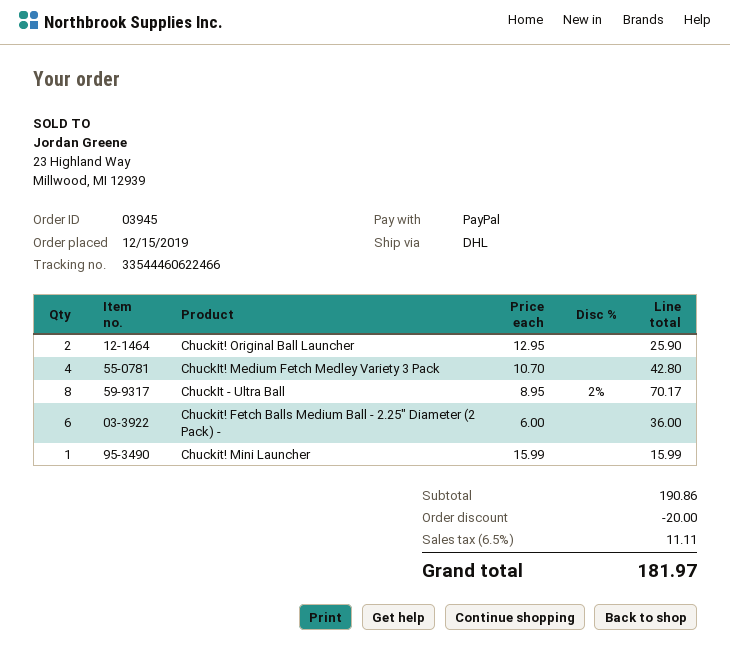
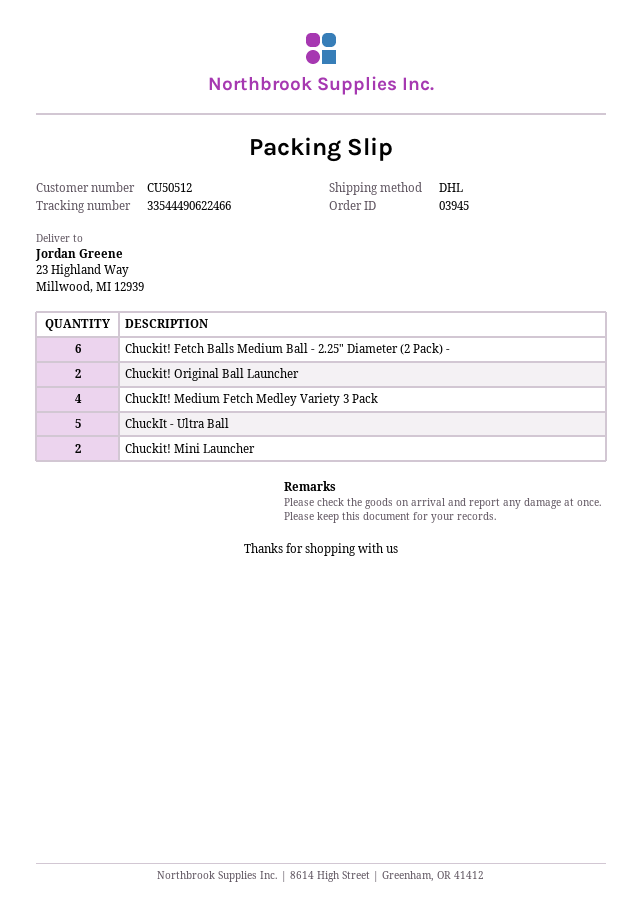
tracking number: 33544460622466 -> 33544490622466
ChuckIt - Ultra Ball: 8 -> 5
Chuckit! Mini Launcher: 1 -> 2

